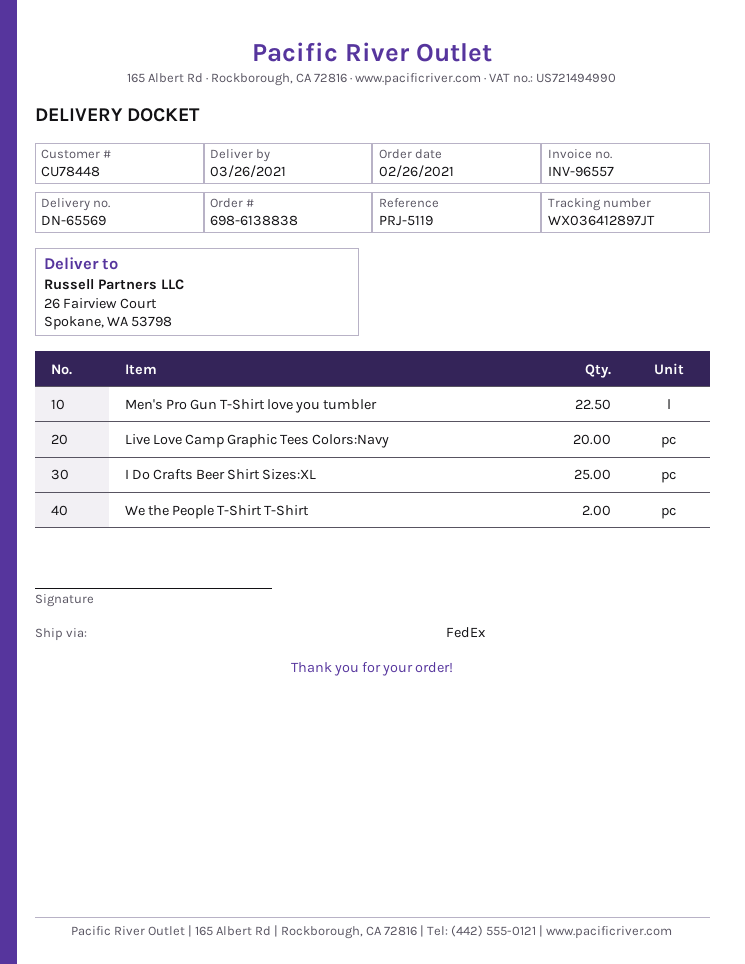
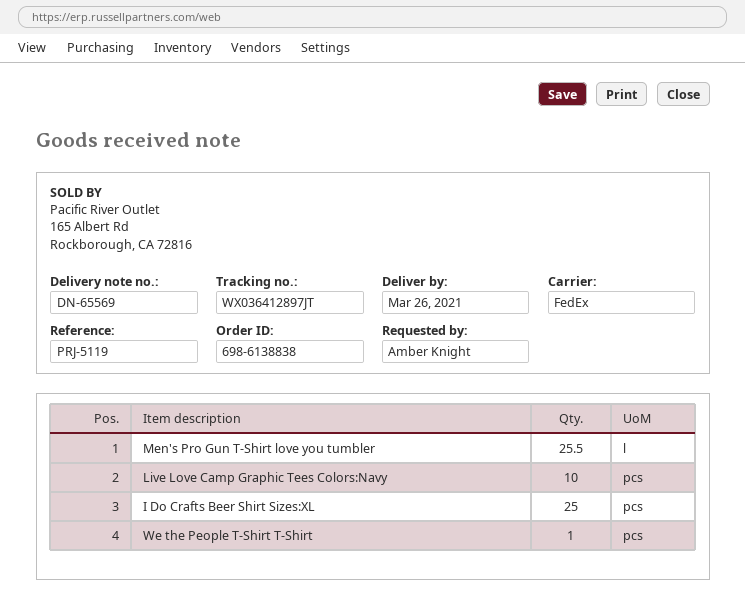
Men's Pro Gun T-Shirt love you tumbler: 22.5 -> 25.5
Live Love Camp Graphic Tees Colors:Navy: 20 -> 10
We the People T-Shirt T-Shirt: 2 -> 1

